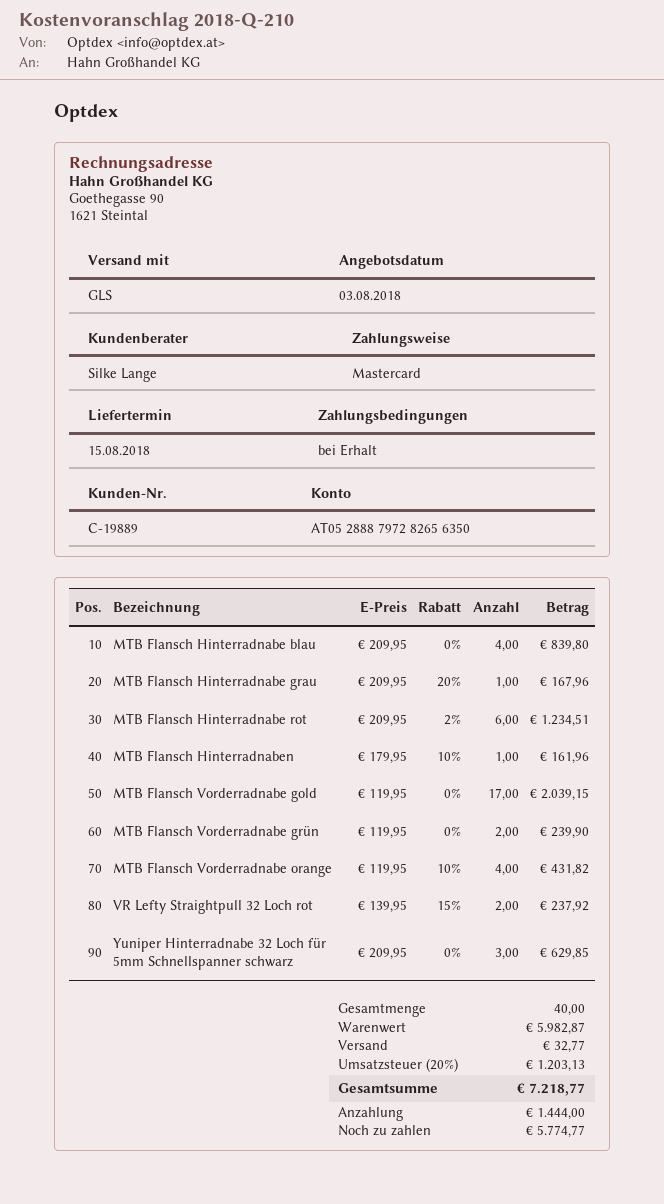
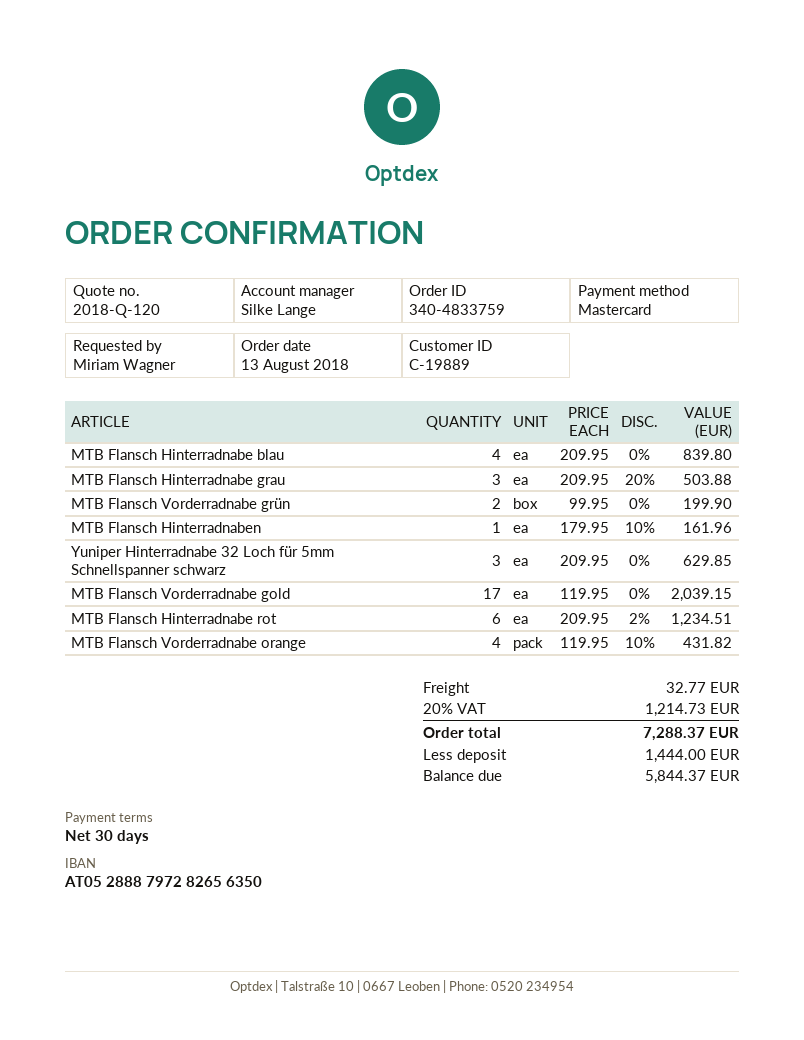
quote number: 2018-Q-210 -> 2018-Q-120
payment terms: on receipt -> 30 days
MTB Flansch Hinterradnabe grau: 1 x 209.95 - 20% = 167.96 -> 3 x 209.95 - 20% = 503.88
MTB Flansch Vorderradnabe grün: 2 x 119.95 = 239.90 -> 2 x 99.95 = 199.90
VR Lefty Straightpull 32 Loch rot: 2 x 139.95 - 15% = 237.92 -> none
tax: 20% = 1203.13 -> 20% = 1214.73
total: 7218.77 -> 7288.37
balance: 5774.77 -> 5844.37

